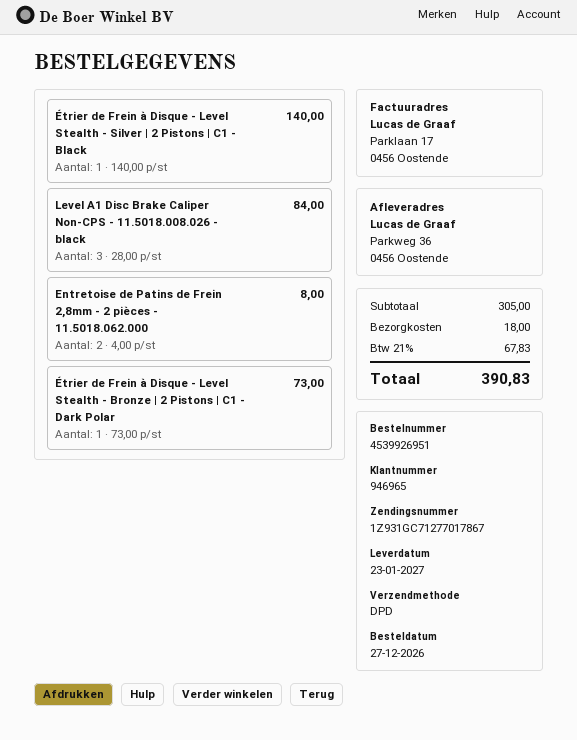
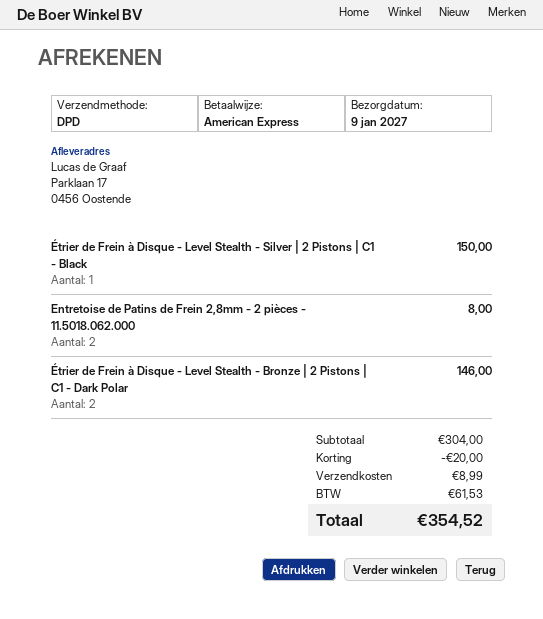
delivery date: 2027-01-23 -> 2027-01-09
ship to: Parkweg 36, 0456 Oostende -> Parklaan 17, 0456 Oostende
Étrier de Frein à Disque - Level Stealth - Silver | 2 Pistons | C1 - Black: 1 for 140.00 -> 1 for 150.00
Level A1 Disc Brake Caliper Non-CPS - 11.5018.008.026 - black: 3 for 84.00 -> none
Étrier de Frein à Disque - Level Stealth - Bronze | 2 Pistons | C1 - Dark Polar: 1 for 73.00 -> 2 for 146.00
subtotal: 305.00 -> 304.00
discount: none -> 20.00
shipping: 18.00 -> 8.99
tax: 67.83 -> 61.53
total: 390.83 -> 354.52

